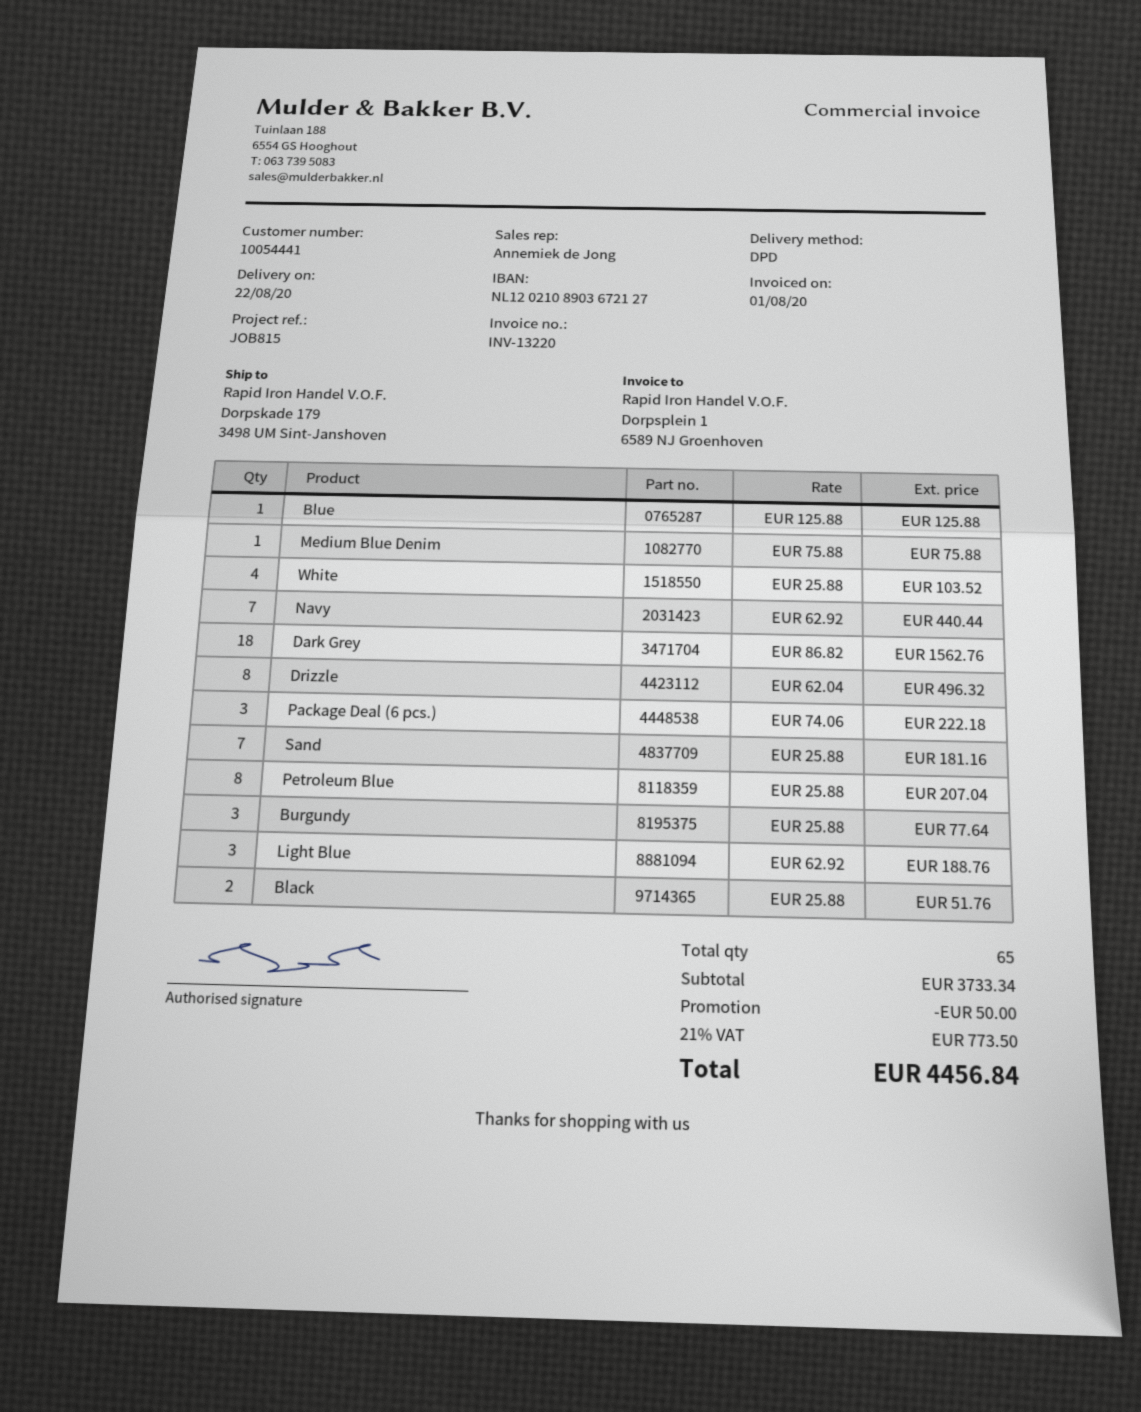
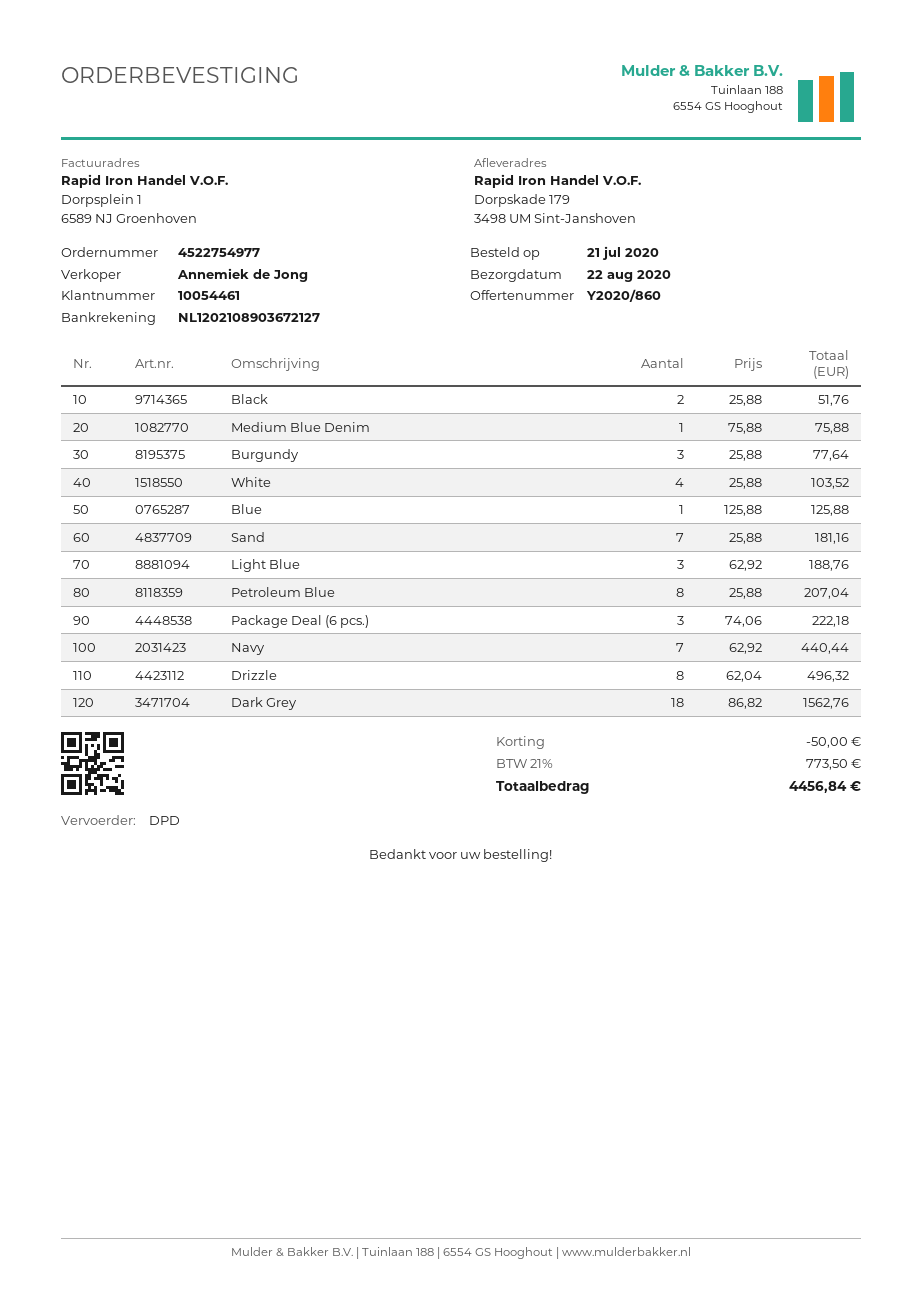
customer number: 10054441 -> 10054461

